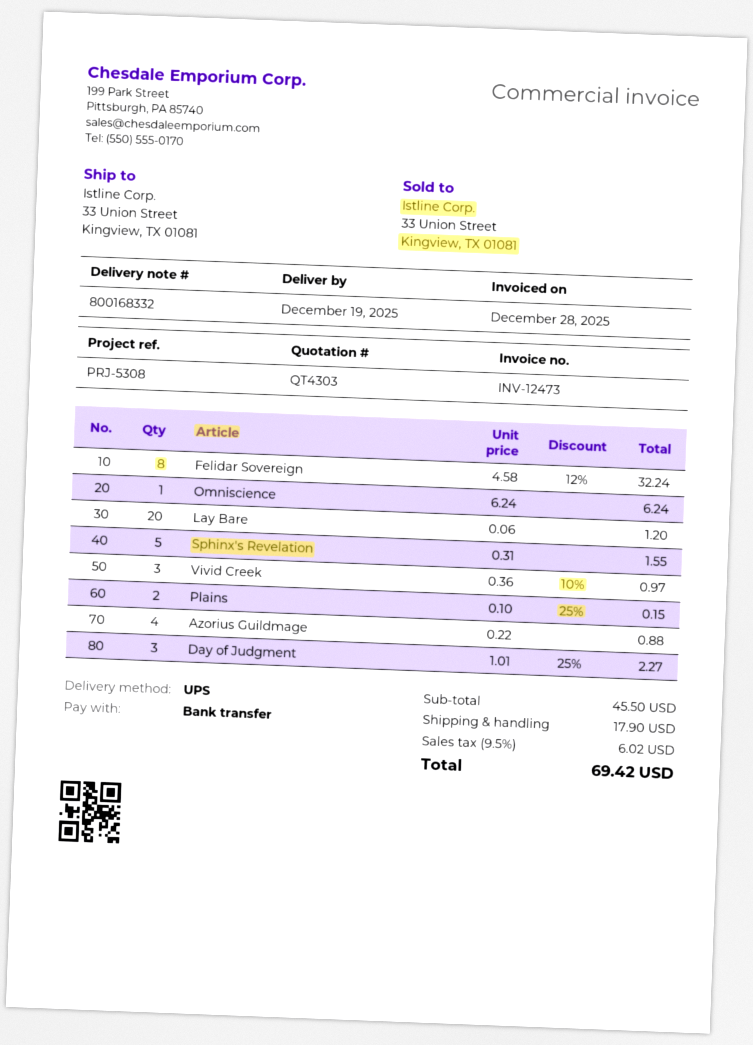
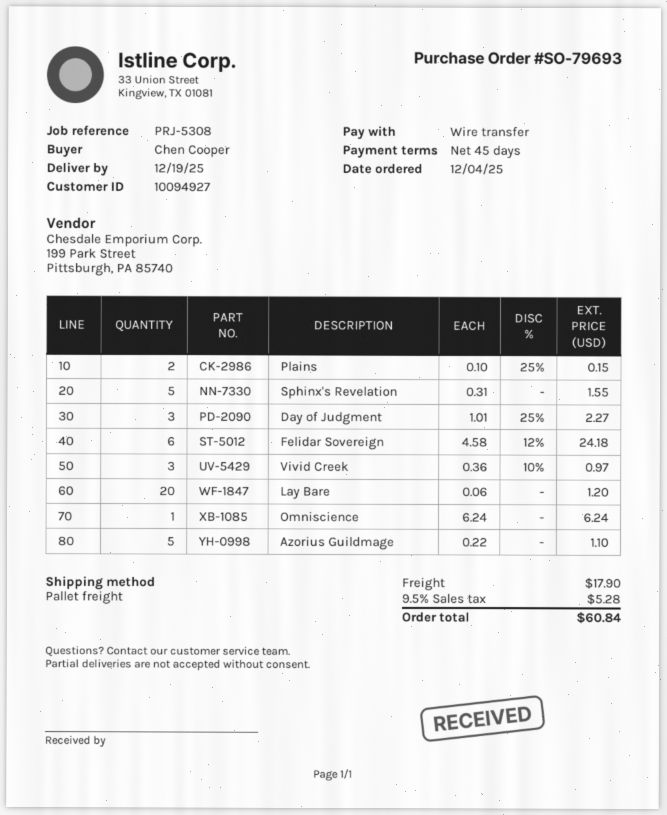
shipping method: UPS -> pallet freight
Felidar Sovereign: 8 x 4.58 - 12% = 32.24 -> 6 x 4.58 - 12% = 24.18
Azorius Guildmage: 4 x 0.22 = 0.88 -> 5 x 0.22 = 1.10
tax: 9.5% = 6.02 -> 9.5% = 5.28
total: 69.42 -> 60.84

